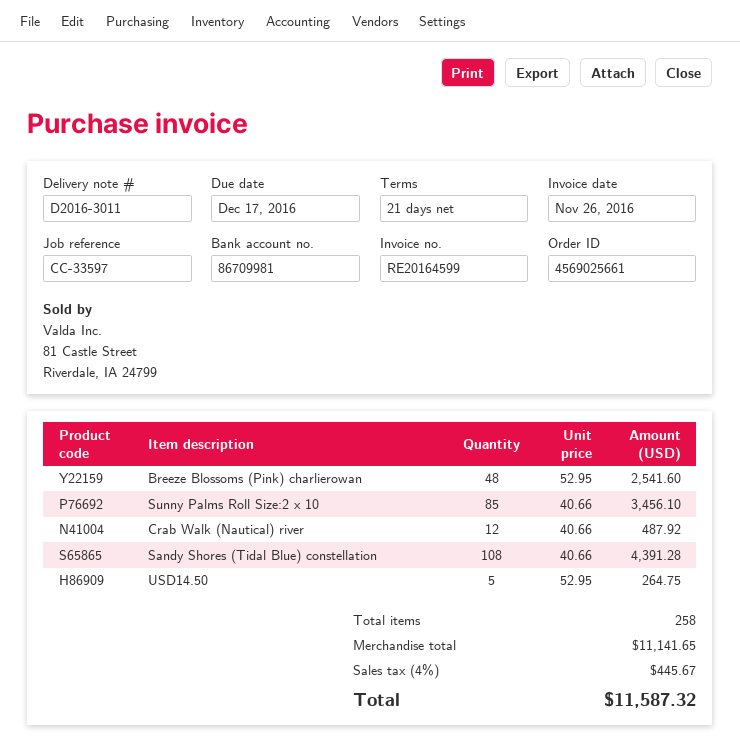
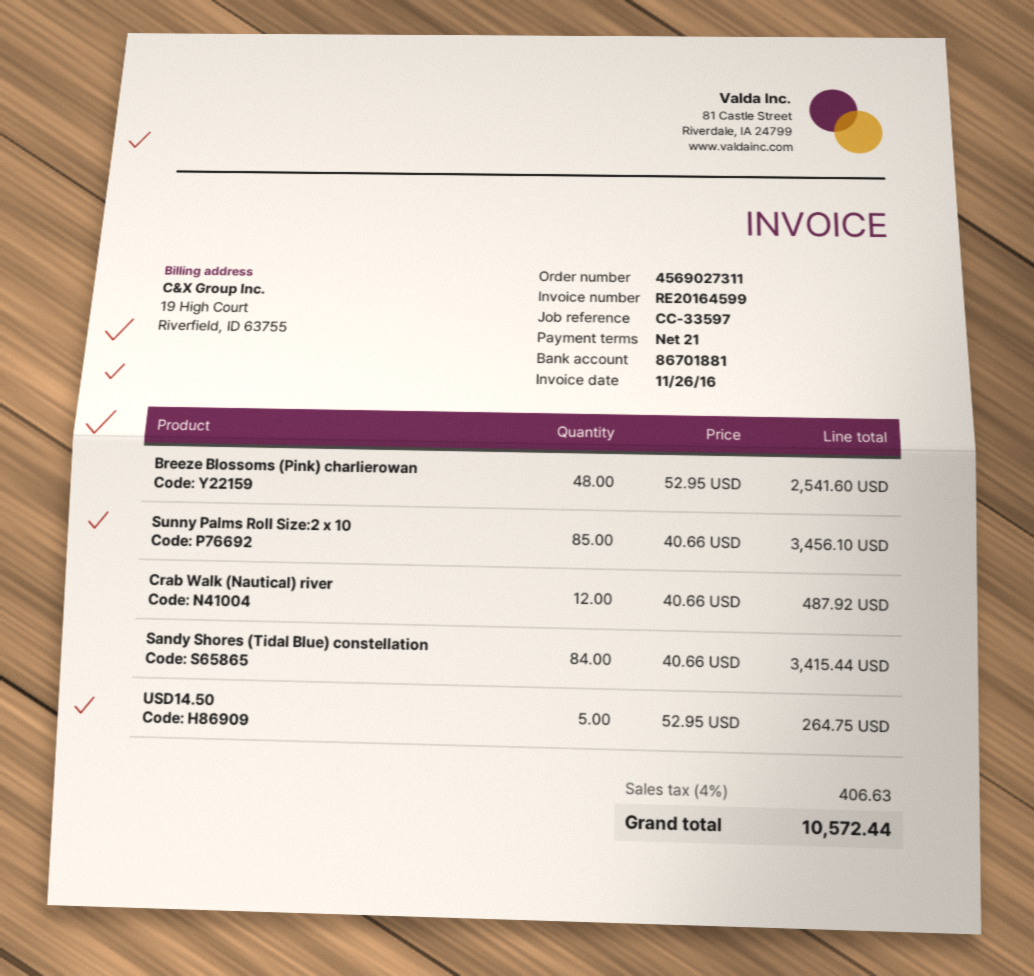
order number: 4569025661 -> 4569027311
bank account: 86709981 -> 86701881
Sandy Shores (Tidal Blue) constellation: 108 x 40.66 = 4391.28 -> 84 x 40.66 = 3415.44
tax: 4% = 445.67 -> 4% = 406.63
total: 11587.32 -> 10572.44

